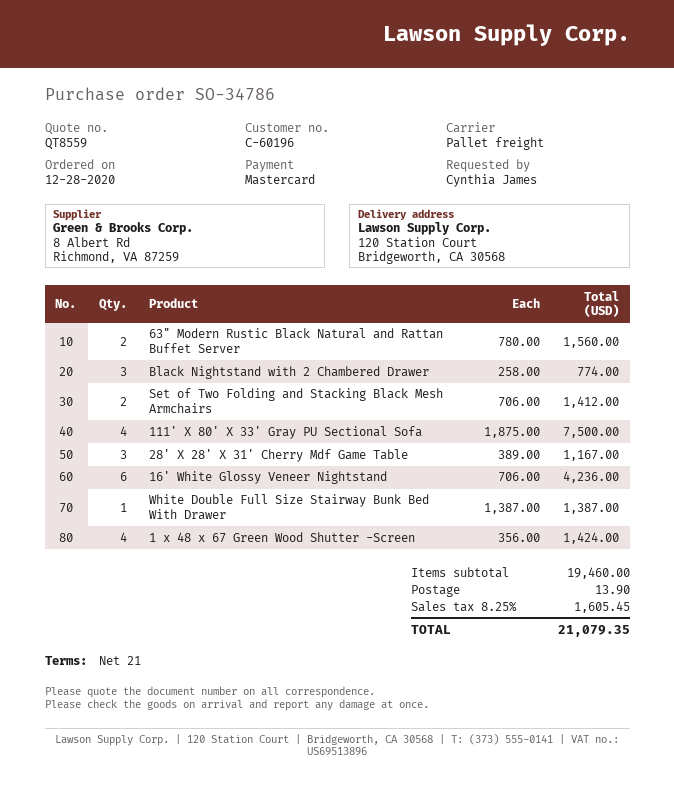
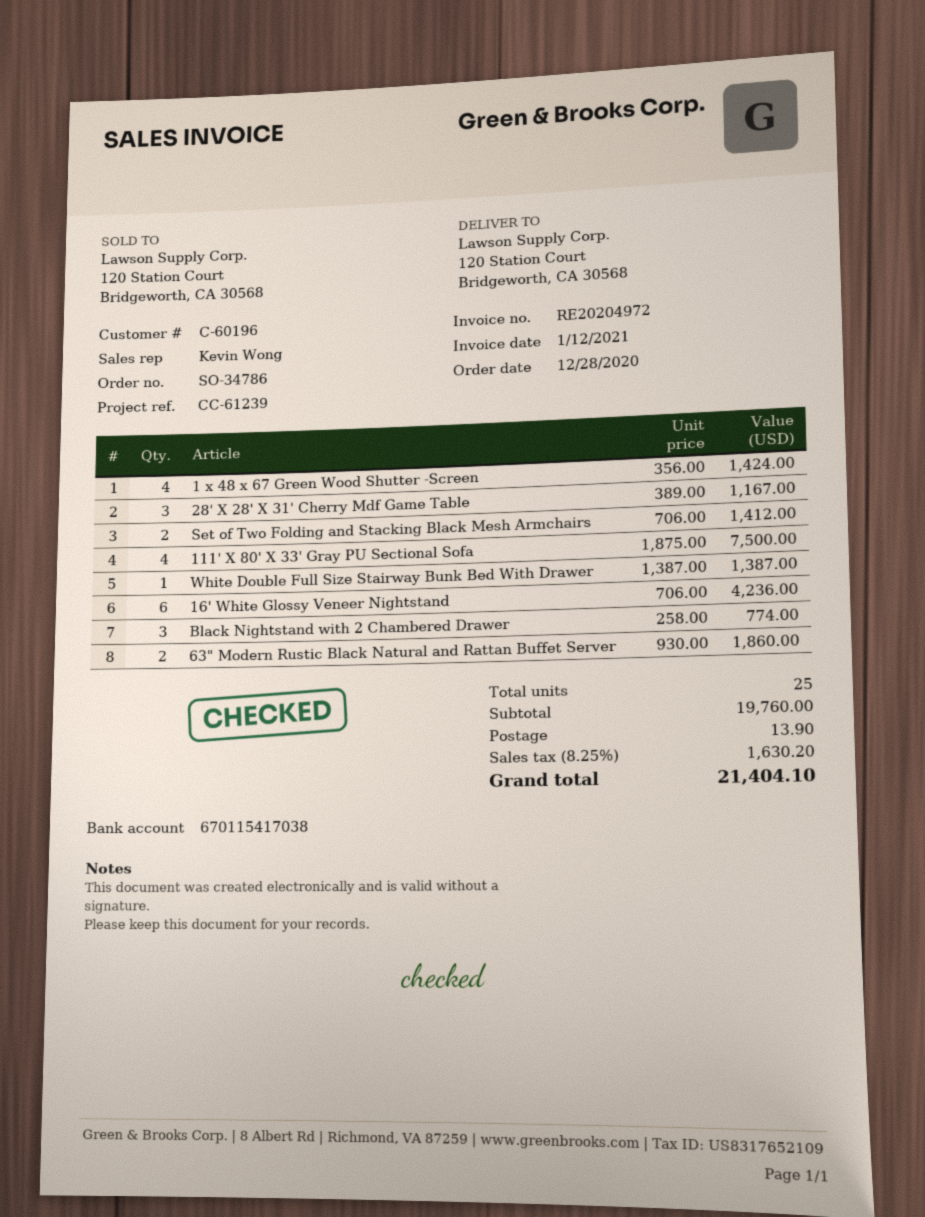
63" Modern Rustic Black Natural and Rattan Buffet Server: 2 x 780.00 = 1560.00 -> 2 x 930.00 = 1860.00
subtotal: 19460.00 -> 19760.00
tax: 8.25% = 1605.45 -> 8.25% = 1630.20
total: 21079.35 -> 21404.10

